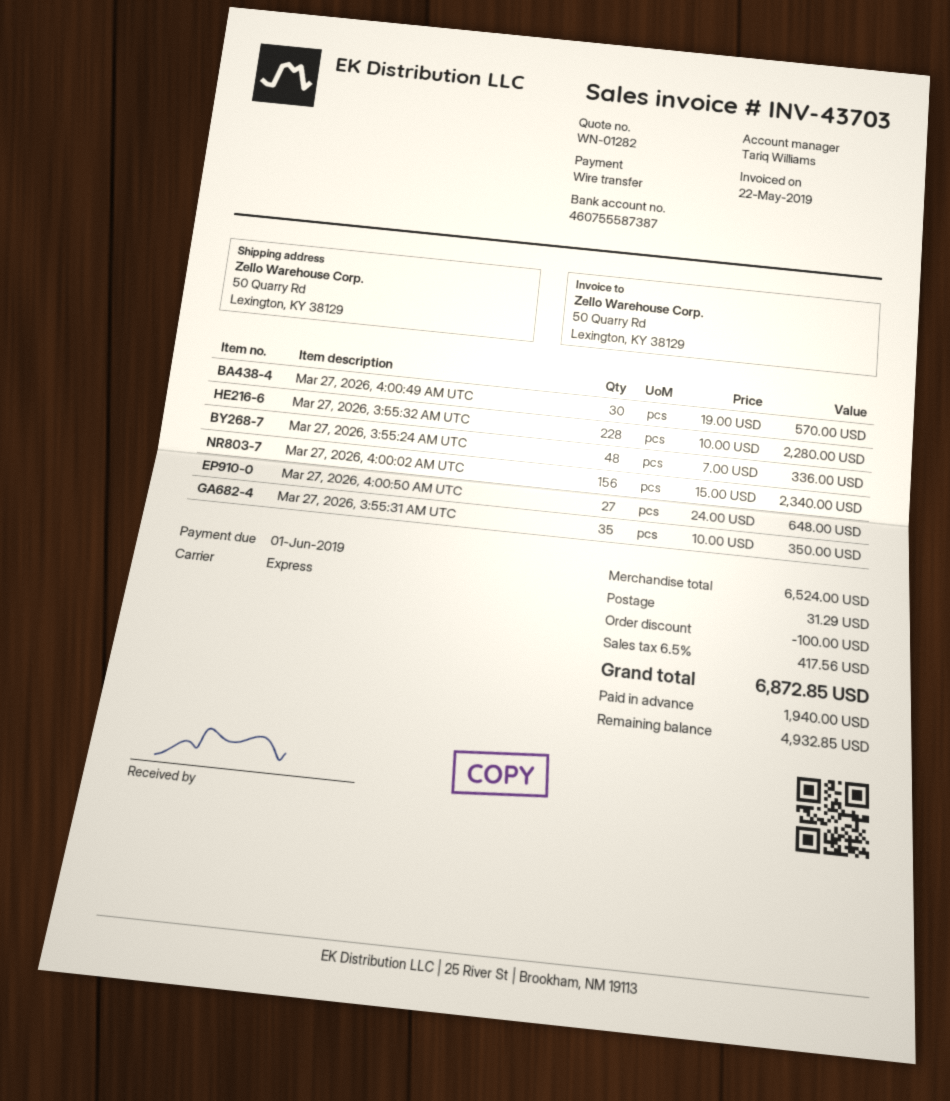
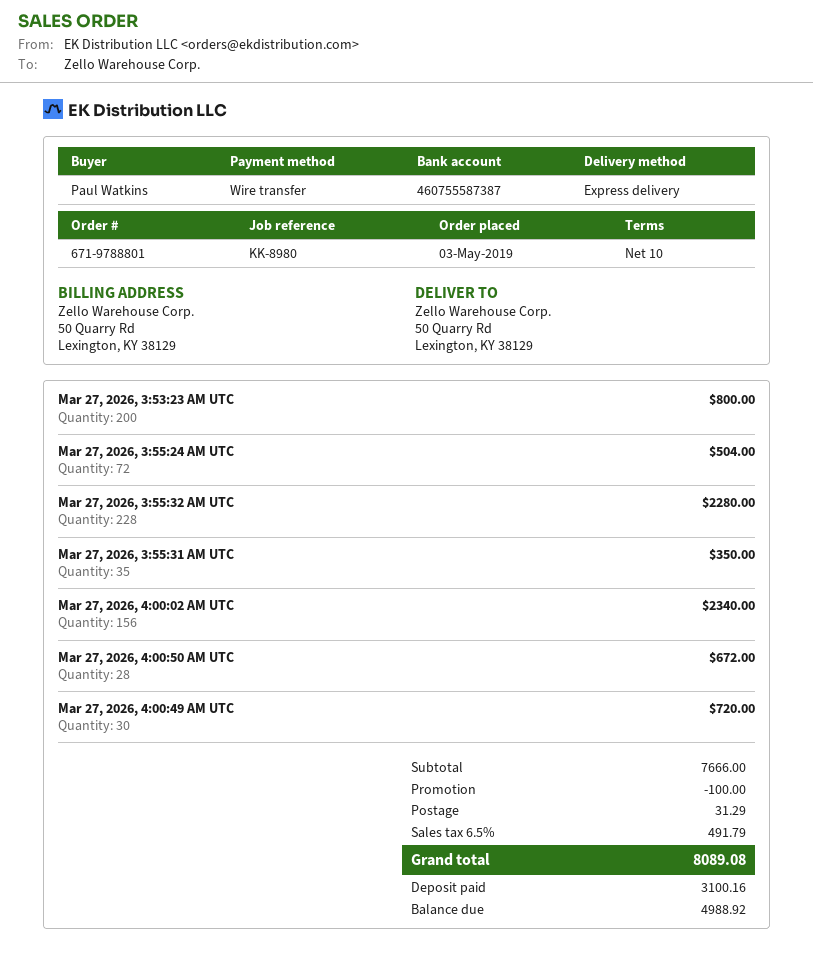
Mar 27, 2026, 4:00:49 AM UTC: 30 for 570.00 -> 30 for 720.00
Mar 27, 2026, 3:55:24 AM UTC: 48 for 336.00 -> 72 for 504.00
Mar 27, 2026, 4:00:50 AM UTC: 27 for 648.00 -> 28 for 672.00
Mar 27, 2026, 3:53:23 AM UTC: none -> 200 for 800.00
subtotal: 6524.00 -> 7666.00
tax: 6.5% = 417.56 -> 6.5% = 491.79
total: 6872.85 -> 8089.08
deposit: 1940.00 -> 3100.16
balance: 4932.85 -> 4988.92

